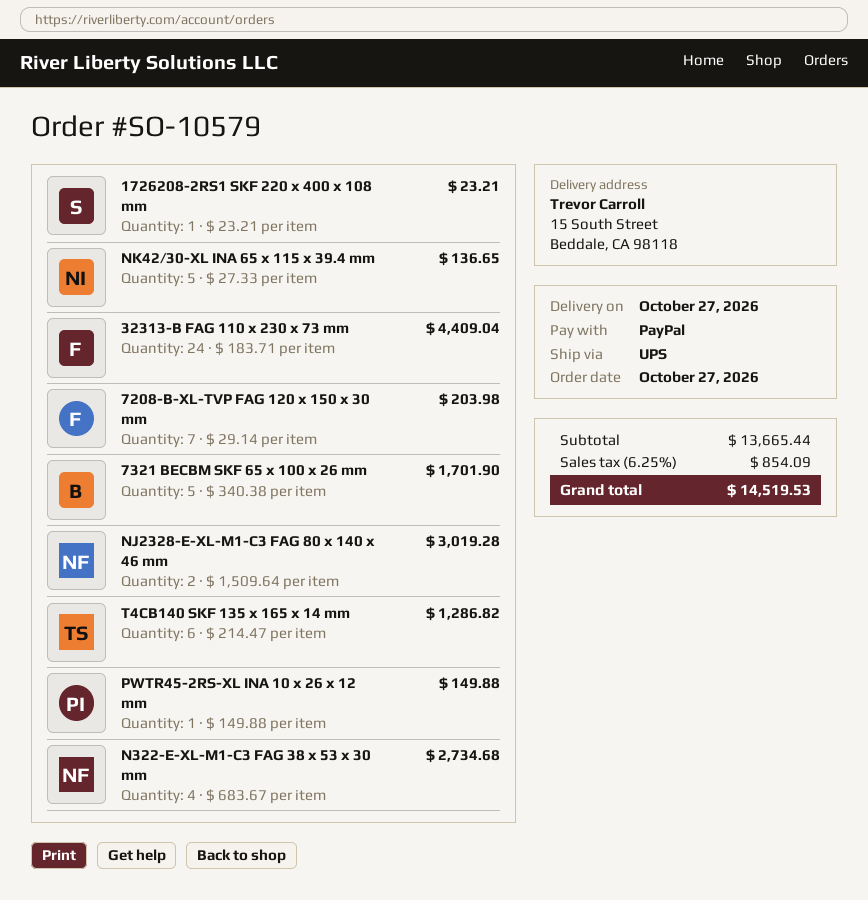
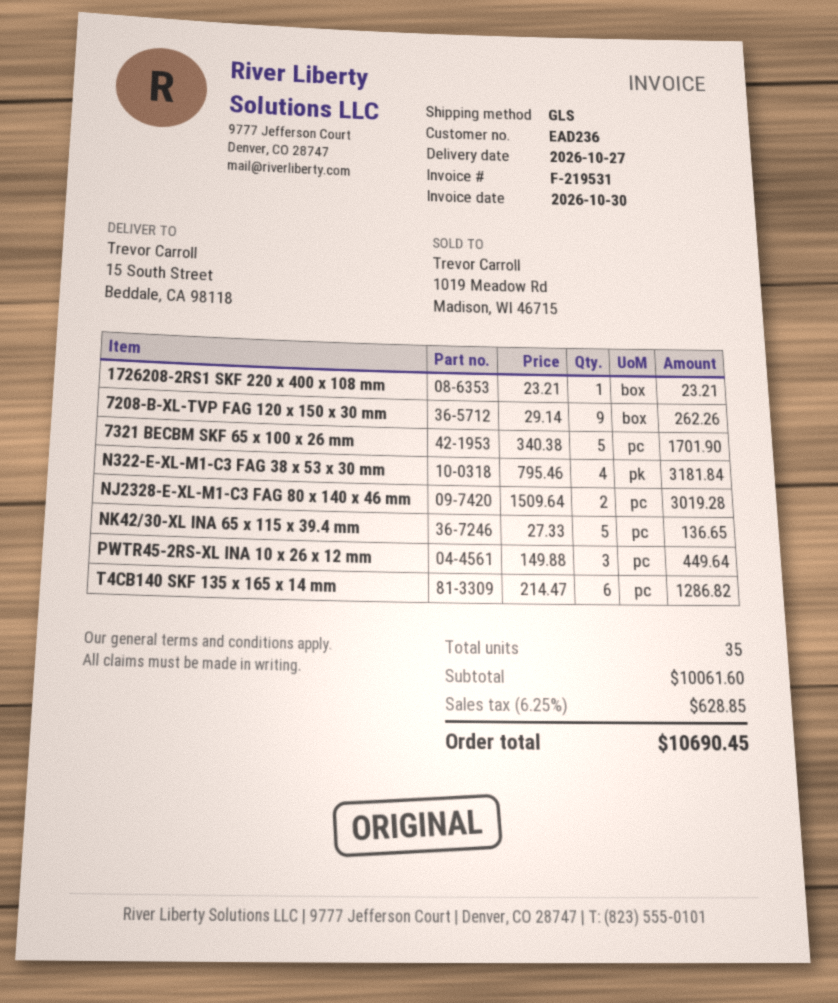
shipping method: UPS -> GLS
32313-B FAG 110 x 230 x 73 mm: 24 x 183.71 = 4409.04 -> none
7208-B-XL-TVP FAG 120 x 150 x 30 mm: 7 x 29.14 = 203.98 -> 9 x 29.14 = 262.26
PWTR45-2RS-XL INA 10 x 26 x 12 mm: 1 x 149.88 = 149.88 -> 3 x 149.88 = 449.64
N322-E-XL-M1-C3 FAG 38 x 53 x 30 mm: 4 x 683.67 = 2734.68 -> 4 x 795.46 = 3181.84
subtotal: 13665.44 -> 10061.60
tax: 6.25% = 854.09 -> 6.25% = 628.85
total: 14519.53 -> 10690.45

